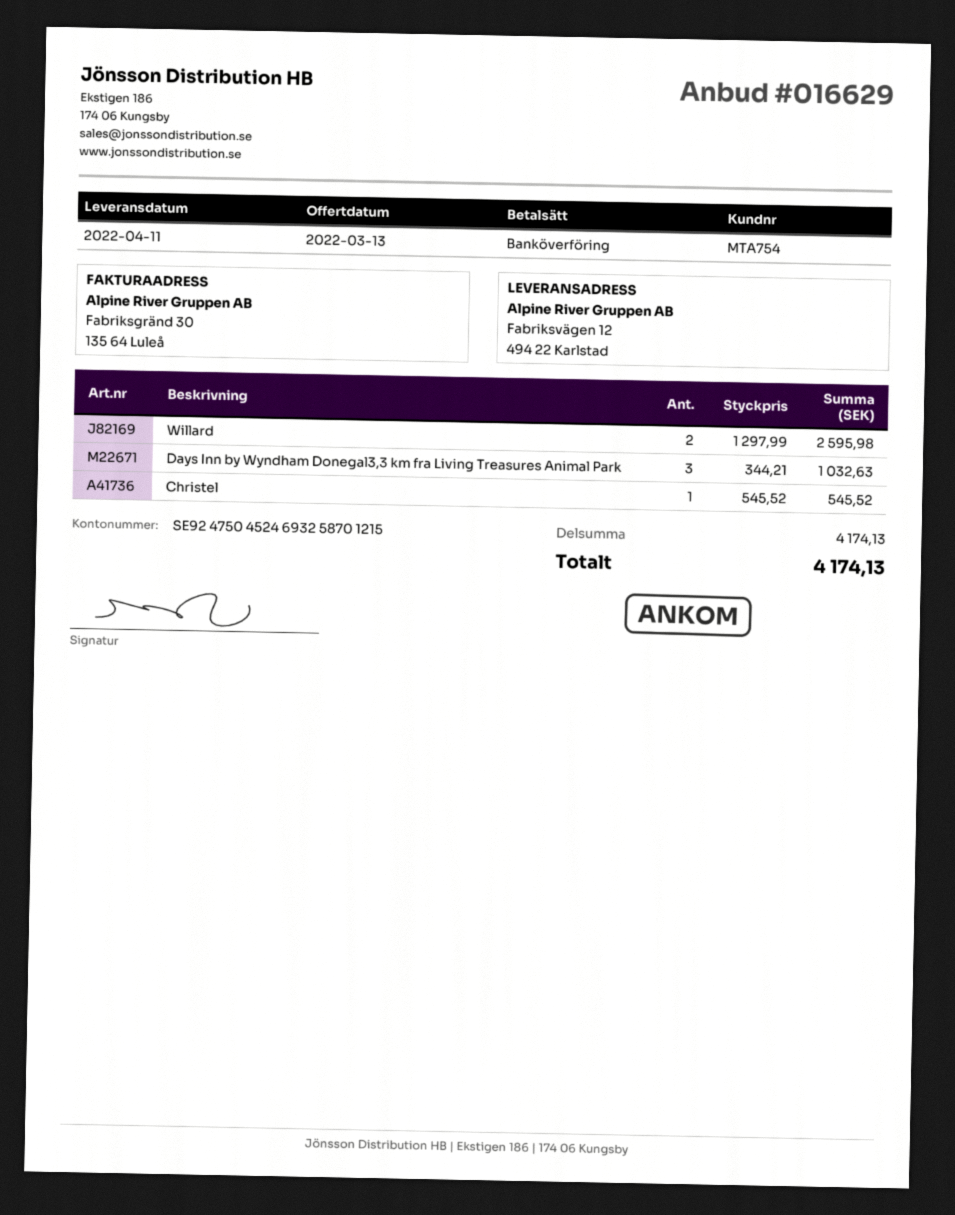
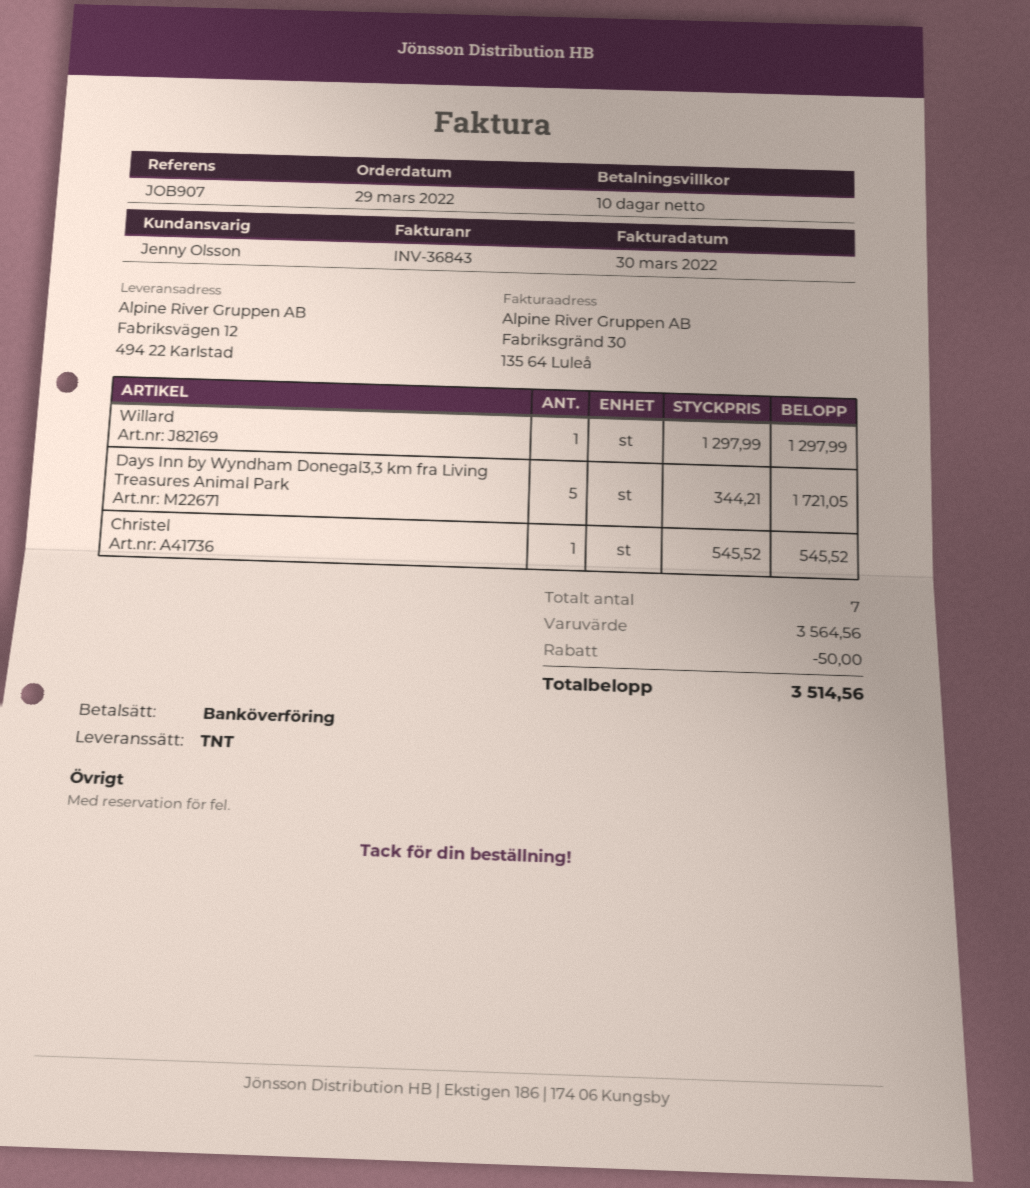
Willard: 2 x 1297.99 = 2595.98 -> 1 x 1297.99 = 1297.99
Days Inn by Wyndham Donegal3,3 km fra Living Treasures Animal Park: 3 x 344.21 = 1032.63 -> 5 x 344.21 = 1721.05
subtotal: 4174.13 -> 3564.56
discount: none -> 50.00
total: 4174.13 -> 3514.56

